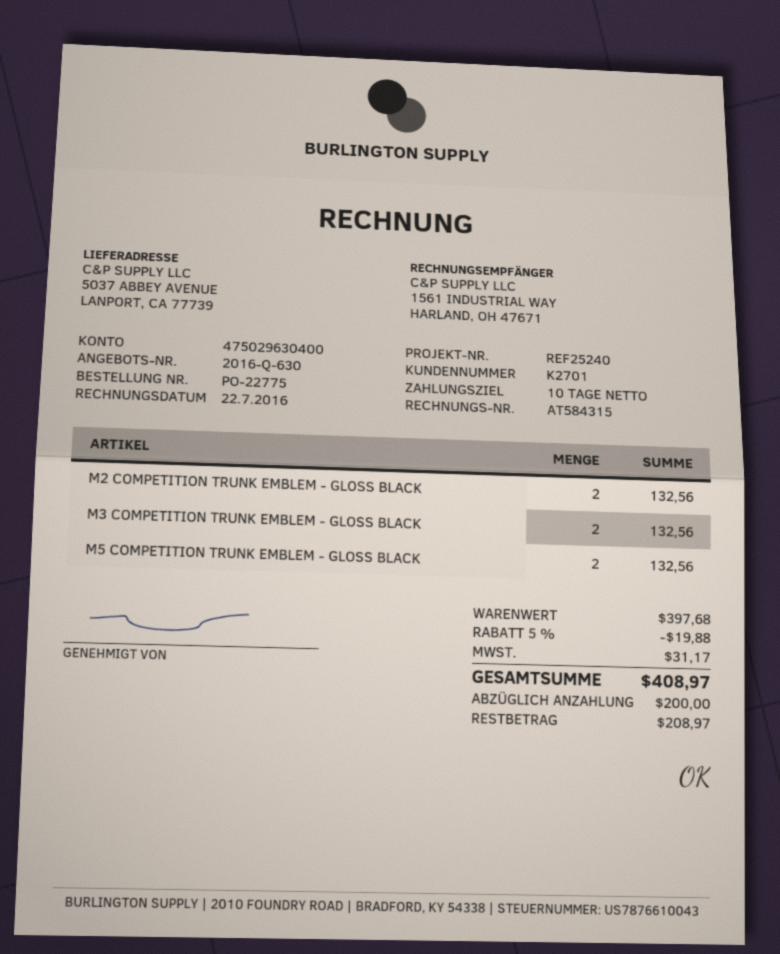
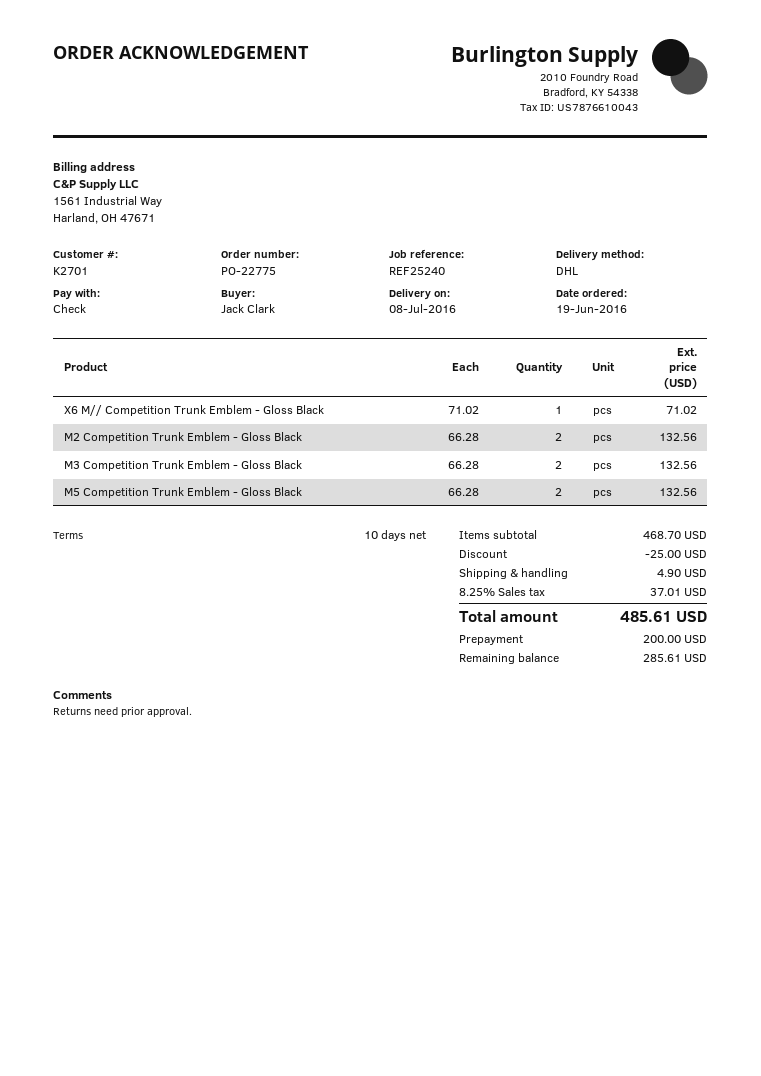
X6 M// Competition Trunk Emblem - Gloss Black: none -> 1 for 71.02
subtotal: 397.68 -> 468.70
discount: 19.88 -> 25.00
shipping: none -> 4.90
tax: 31.17 -> 37.01
total: 408.97 -> 485.61
balance: 208.97 -> 285.61

